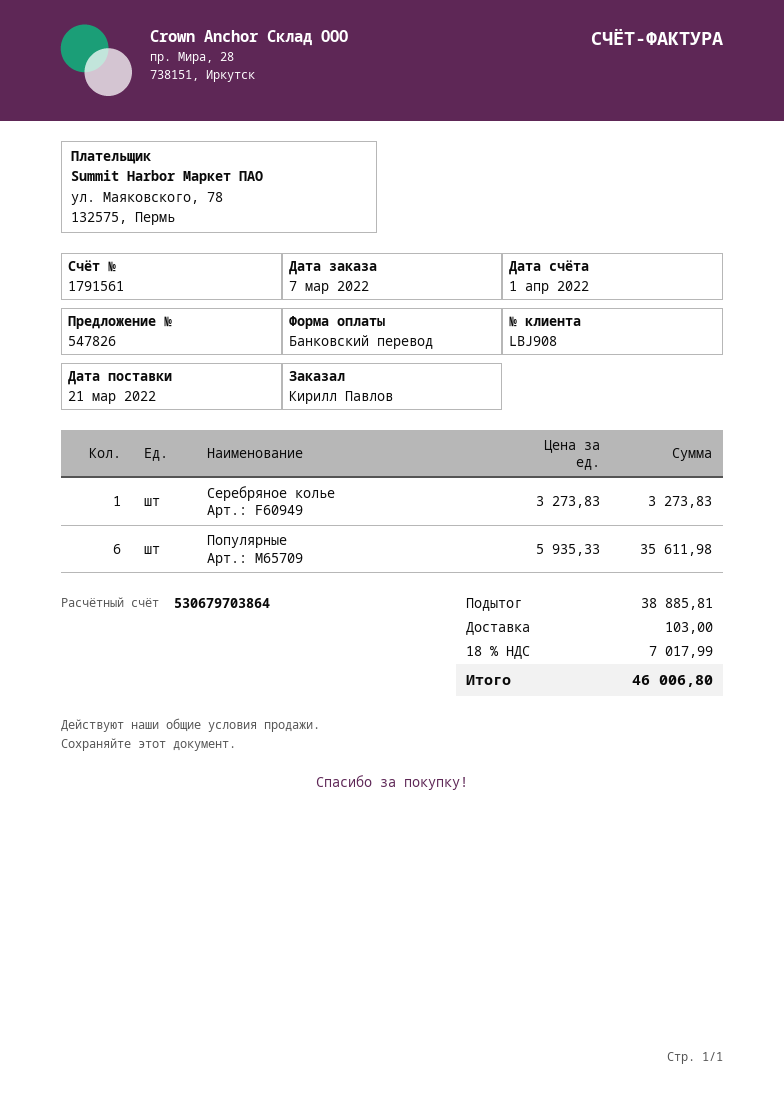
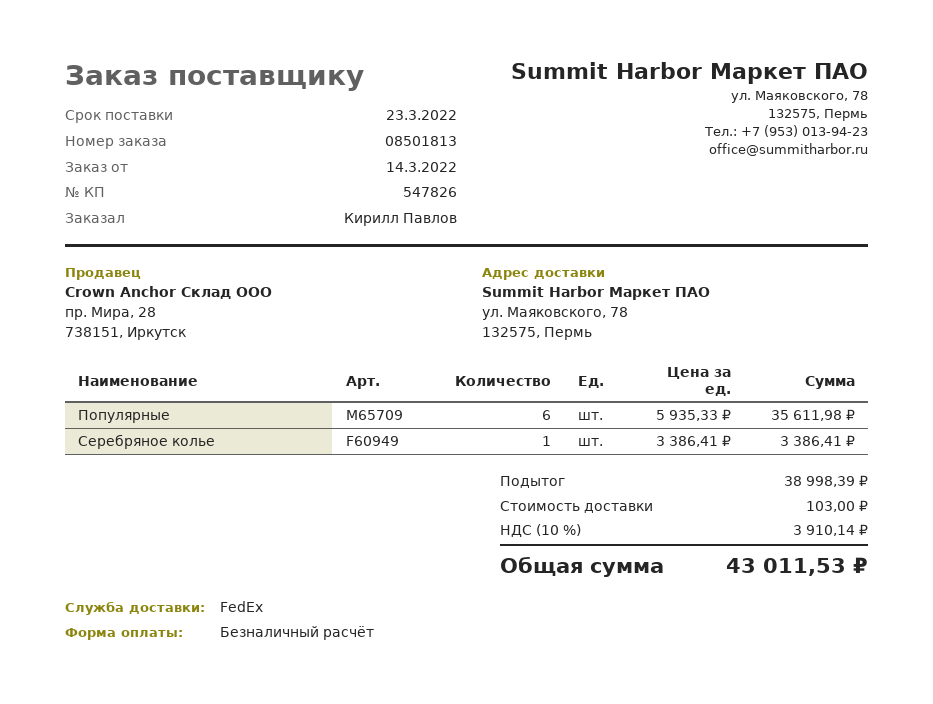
order date: 2022-03-07 -> 2022-03-14
delivery date: 2022-03-21 -> 2022-03-23
Серебряное колье: 1 x 3273.83 = 3273.83 -> 1 x 3386.41 = 3386.41
subtotal: 38885.81 -> 38998.39
tax: 18% = 7017.99 -> 10% = 3910.14
total: 46006.80 -> 43011.53

